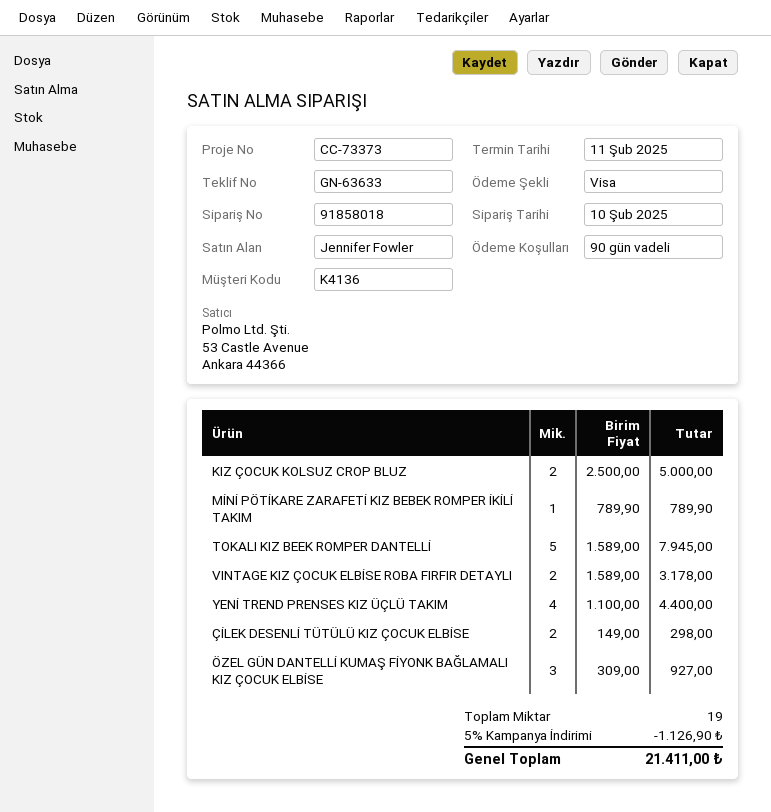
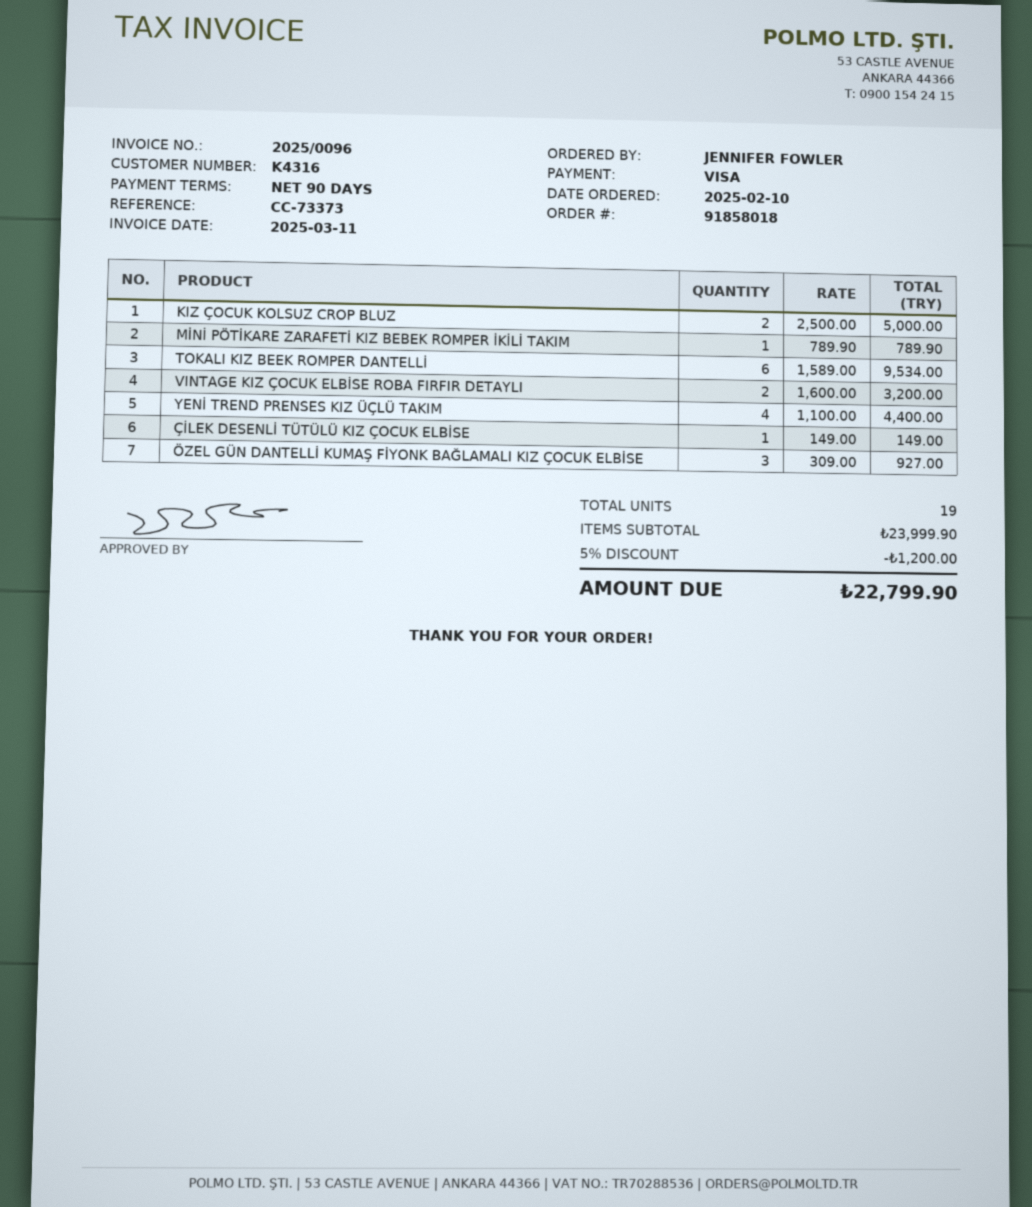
customer number: K4136 -> K4316
TOKALI KIZ BEEK ROMPER DANTELLİ: 5 x 1589.00 = 7945.00 -> 6 x 1589.00 = 9534.00
VINTAGE KIZ ÇOCUK ELBİSE ROBA FIRFIR DETAYLI: 2 x 1589.00 = 3178.00 -> 2 x 1600.00 = 3200.00
ÇİLEK DESENLİ TÜTÜLÜ KIZ ÇOCUK ELBİSE: 2 x 149.00 = 298.00 -> 1 x 149.00 = 149.00
discount: 5% = 1126.90 -> 5% = 1200.00
total: 21411.00 -> 22799.90

